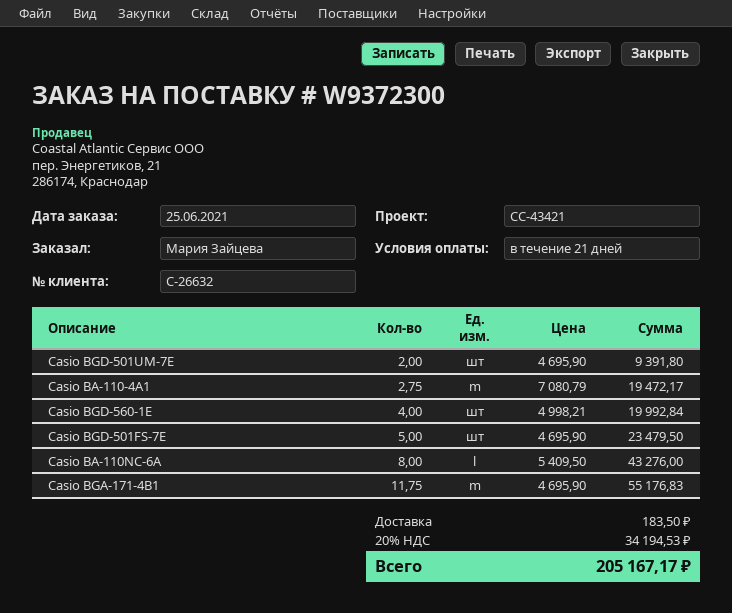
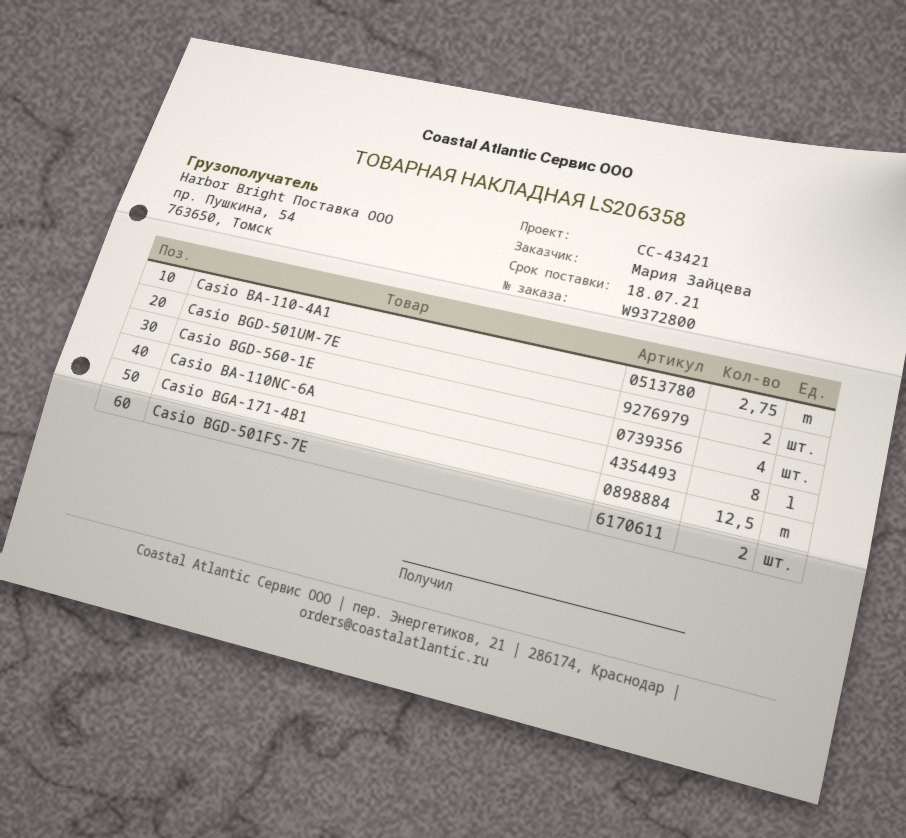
order number: W9372300 -> W9372800
Casio BGD-501FS-7E: 5 -> 2
Casio BGA-171-4B1: 11.75 -> 12.5

